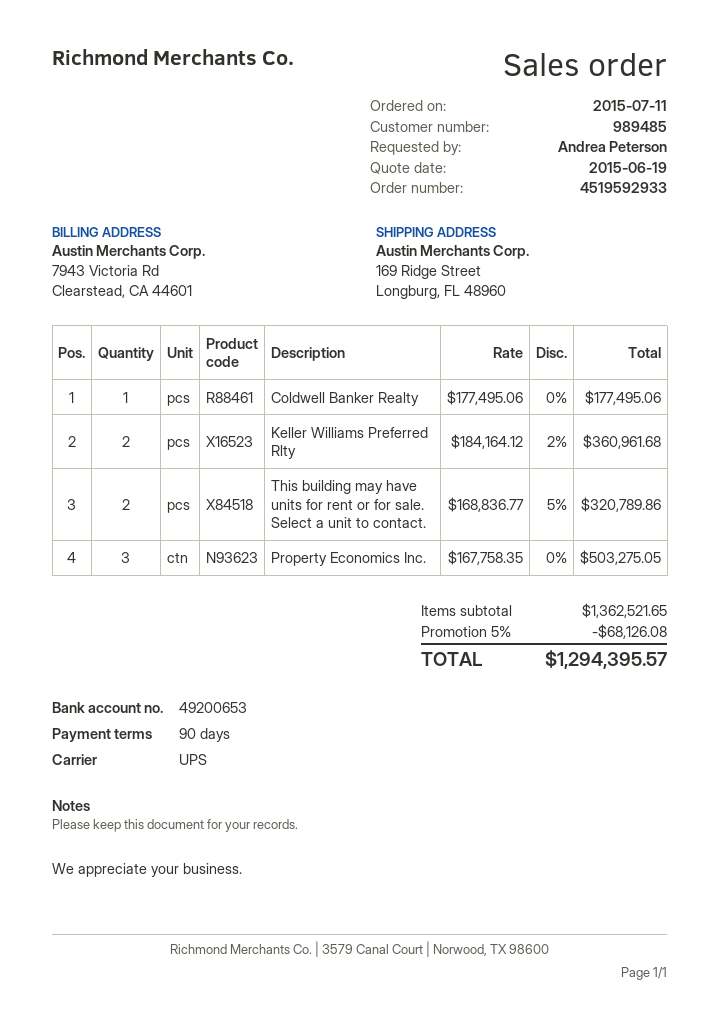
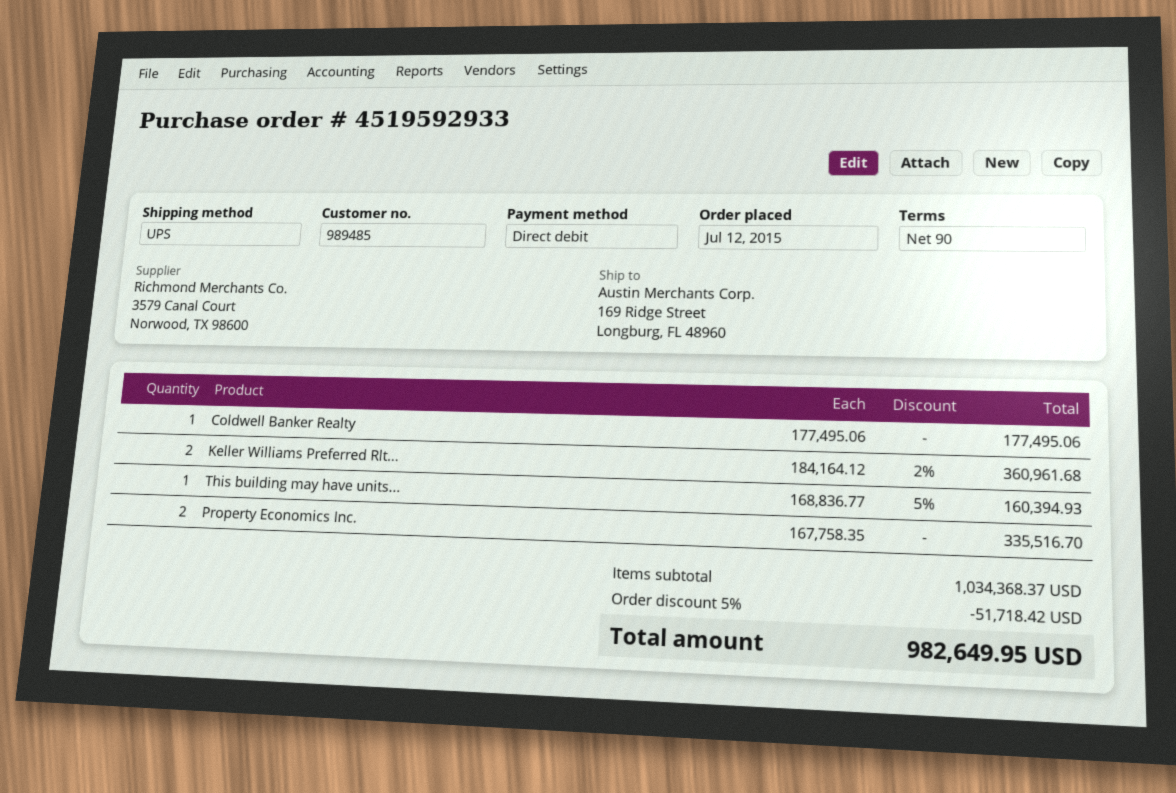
order date: 2015-07-11 -> 2015-07-12
This building may have units for rent or for sale. Select a unit to contact.: 2 x 168836.77 - 5% = 320789.86 -> 1 x 168836.77 - 5% = 160394.93
Property Economics Inc.: 3 x 167758.35 = 503275.05 -> 2 x 167758.35 = 335516.70
subtotal: 1362521.65 -> 1034368.37
discount: 5% = 68126.08 -> 5% = 51718.42
total: 1294395.57 -> 982649.95

